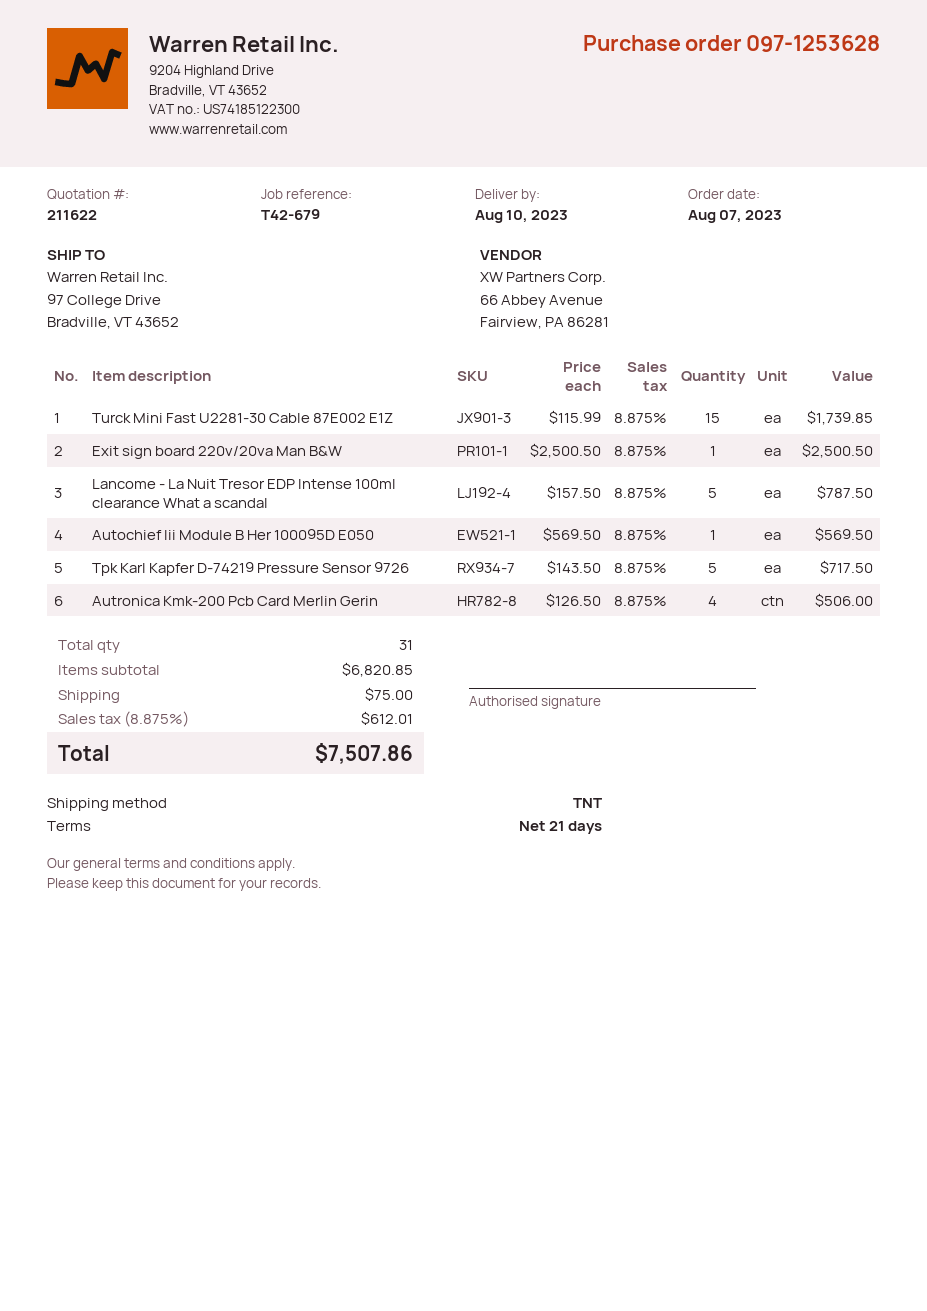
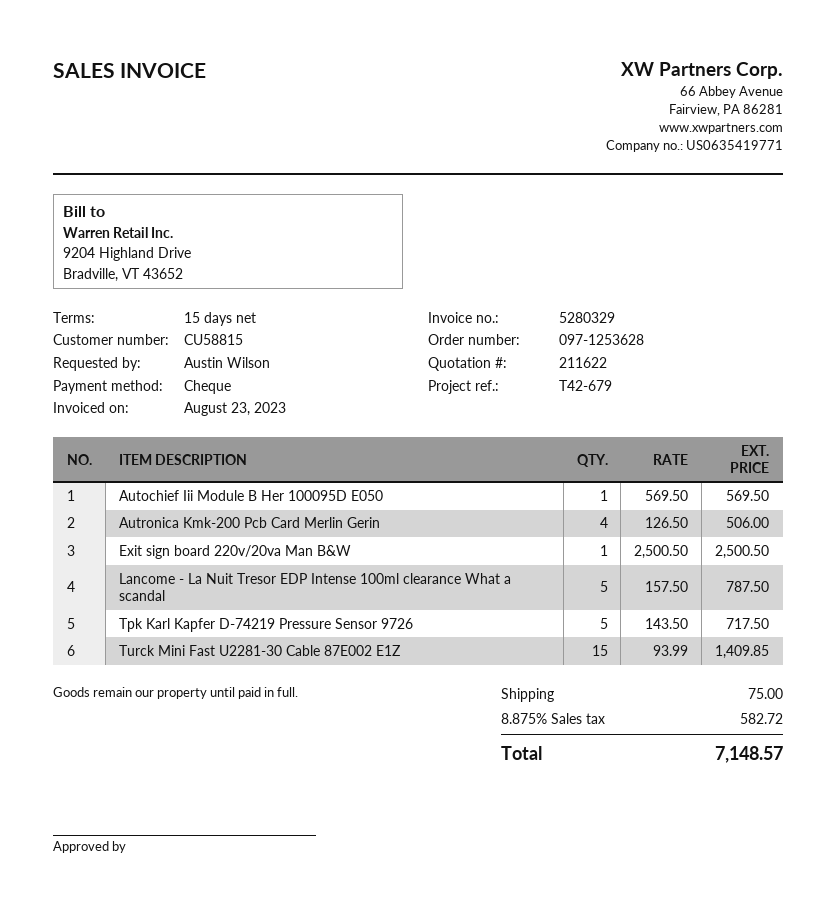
payment terms: 21 days -> 15 days
Turck Mini Fast U2281-30 Cable 87E002 E1Z: 15 x 115.99 = 1739.85 -> 15 x 93.99 = 1409.85
tax: 8.875% = 612.01 -> 8.875% = 582.72
total: 7507.86 -> 7148.57

